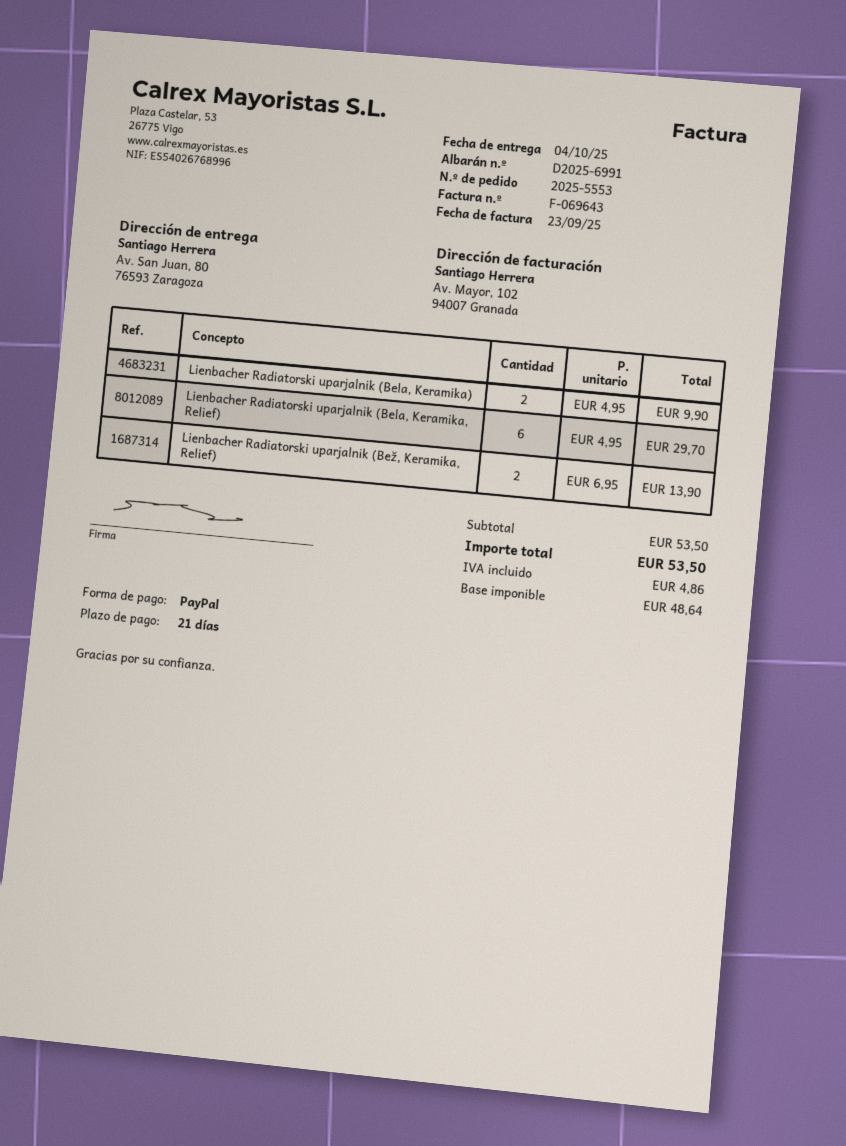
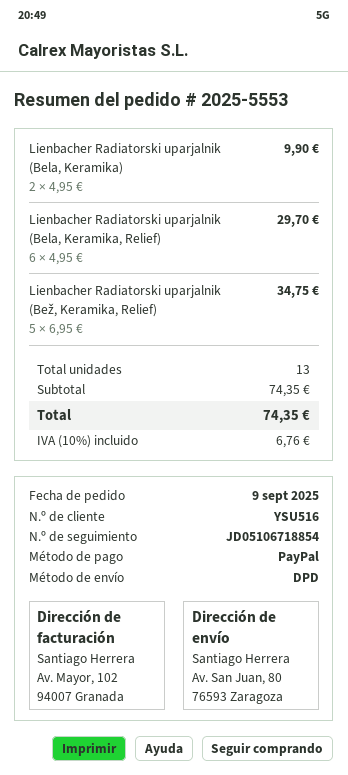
Lienbacher Radiatorski uparjalnik (Bež, Keramika, Relief): 2 x 6.95 = 13.90 -> 5 x 6.95 = 34.75
subtotal: 53.50 -> 74.35
tax: 4.86 -> 6.76
total: 53.50 -> 74.35

